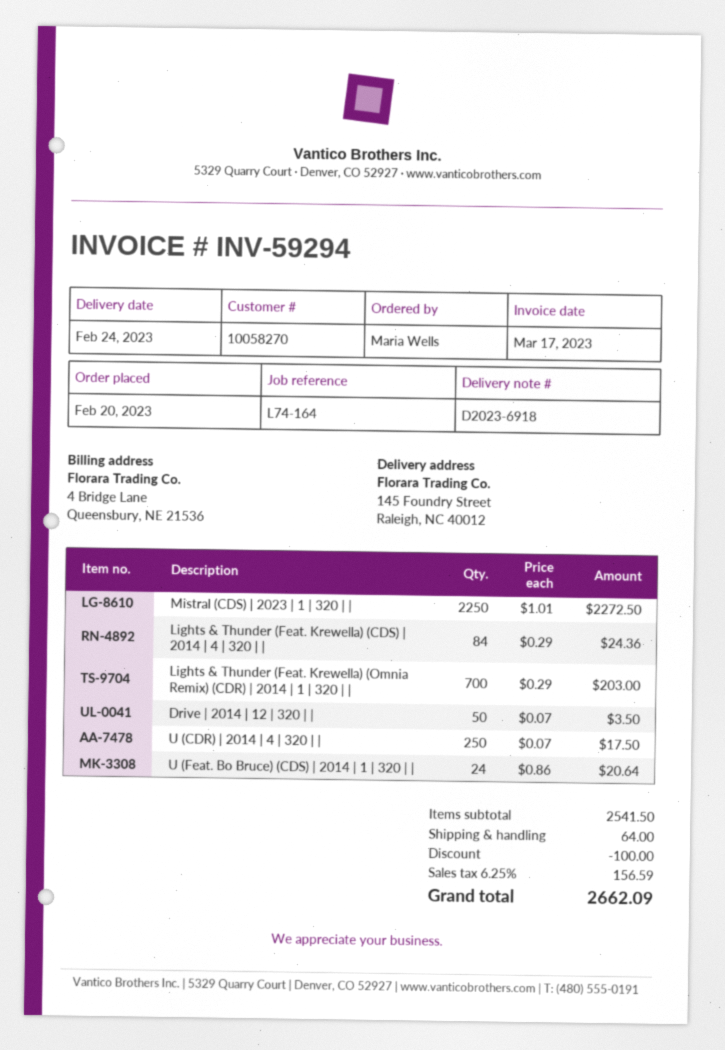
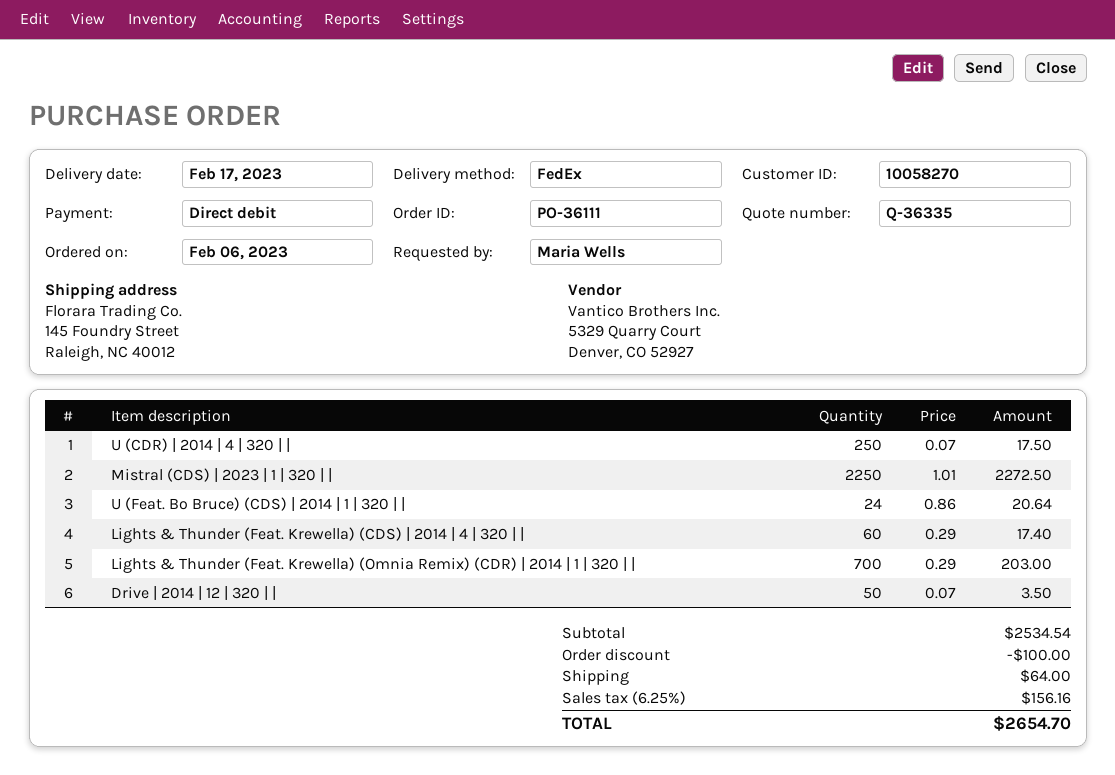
order date: 2023-02-20 -> 2023-02-06
delivery date: 2023-02-24 -> 2023-02-17
Lights & Thunder (Feat. Krewella) (CDS) | 2014 | 4 | 320 | |: 84 x 0.29 = 24.36 -> 60 x 0.29 = 17.40
subtotal: 2541.50 -> 2534.54
tax: 6.25% = 156.59 -> 6.25% = 156.16
total: 2662.09 -> 2654.70

